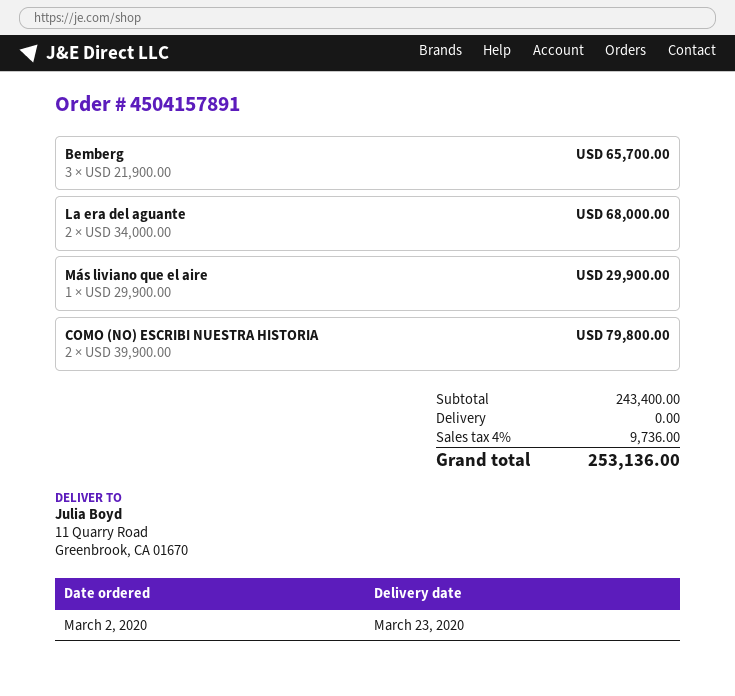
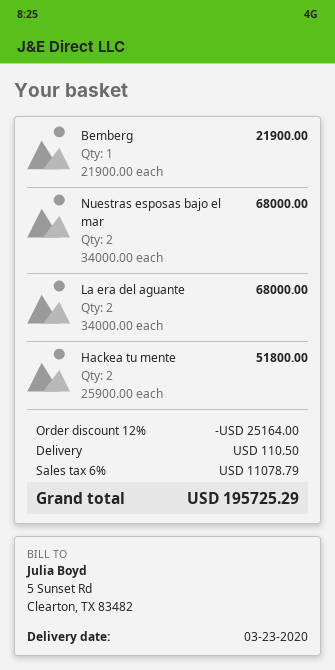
Bemberg: 3 x 21900.00 = 65700.00 -> 1 x 21900.00 = 21900.00
Más liviano que el aire: 1 x 29900.00 = 29900.00 -> none
COMO (NO) ESCRIBI NUESTRA HISTORIA: 2 x 39900.00 = 79800.00 -> none
Nuestras esposas bajo el mar: none -> 2 x 34000.00 = 68000.00
Hackea tu mente: none -> 2 x 25900.00 = 51800.00
discount: none -> 12% = 25164.00
shipping: 0.00 -> 110.50
tax: 4% = 9736.00 -> 6% = 11078.79
total: 253136.00 -> 195725.29

